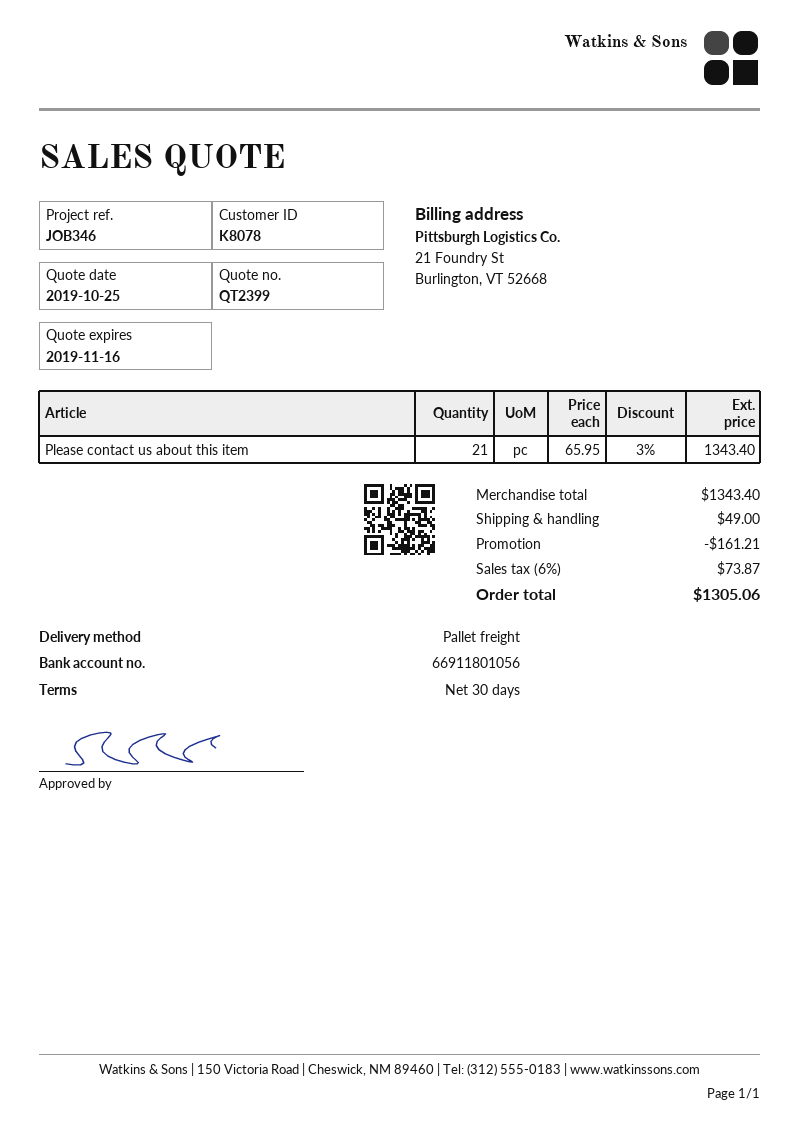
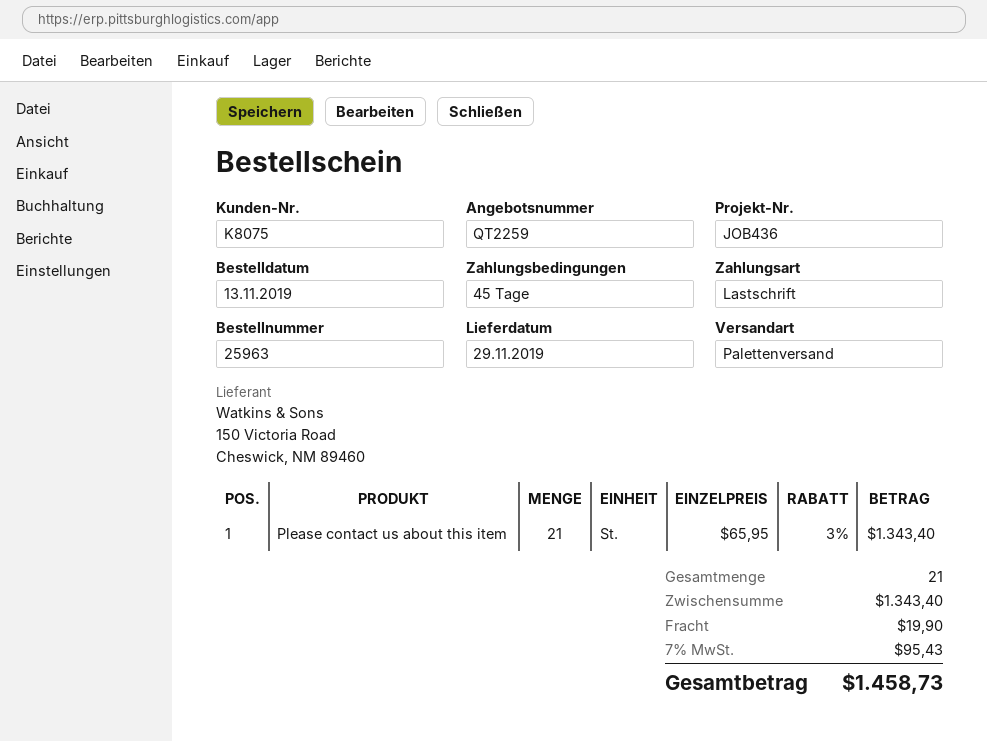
quote number: QT2399 -> QT2259
payment terms: 30 days -> 45 days
customer number: K8078 -> K8075
reference: JOB346 -> JOB436
discount: 161.21 -> none
shipping: 49.00 -> 19.90
tax: 6% = 73.87 -> 7% = 95.43
total: 1305.06 -> 1458.73

